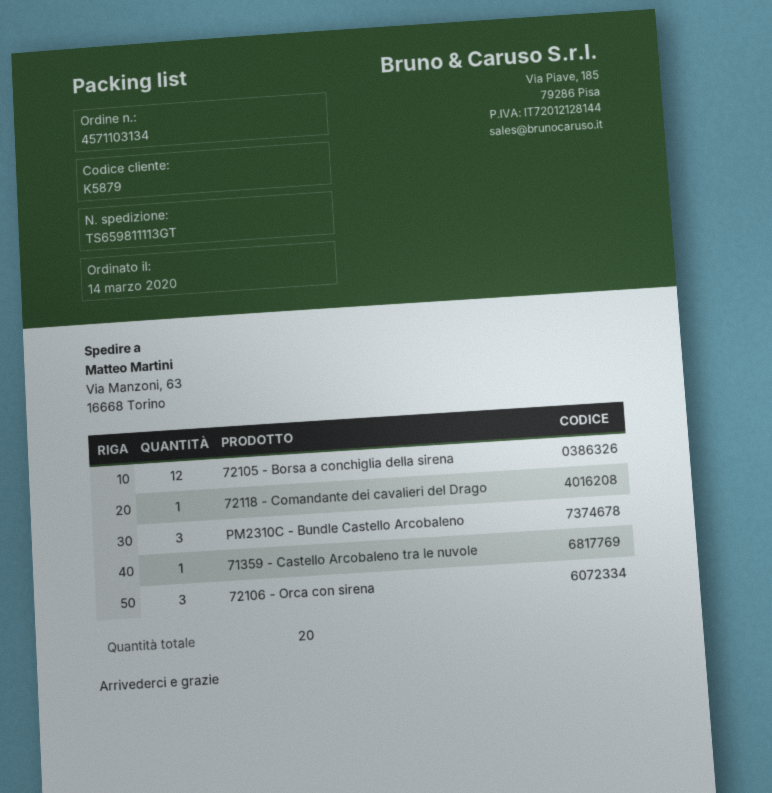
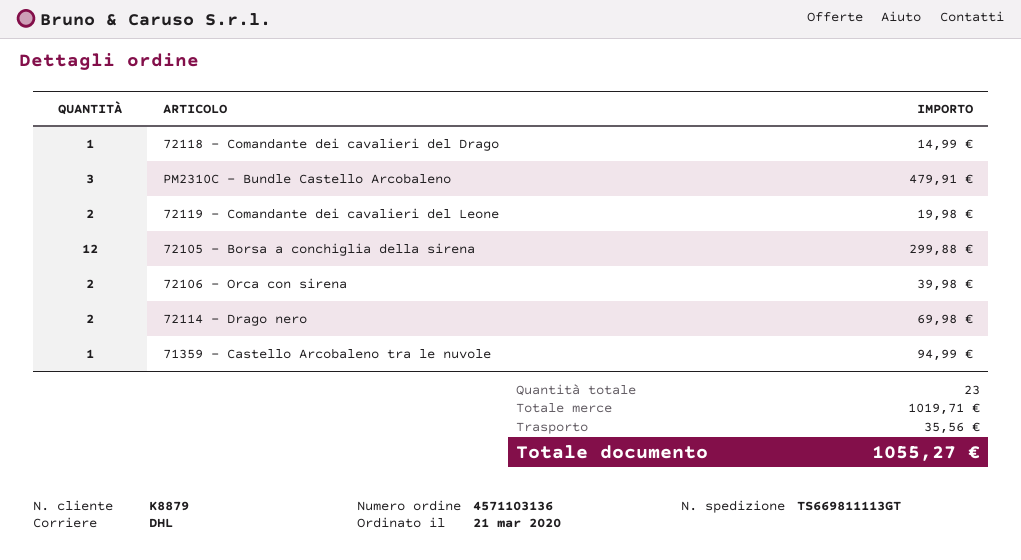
order number: 4571103134 -> 4571103136
order date: 2020-03-14 -> 2020-03-21
customer number: K5879 -> K8879
tracking number: TS659811113GT -> TS669811113GT
72106 - Orca con sirena: 3 -> 2
72119 - Comandante dei cavalieri del Leone: none -> 2
72114 - Drago nero: none -> 2
total quantity: 20 -> 23

